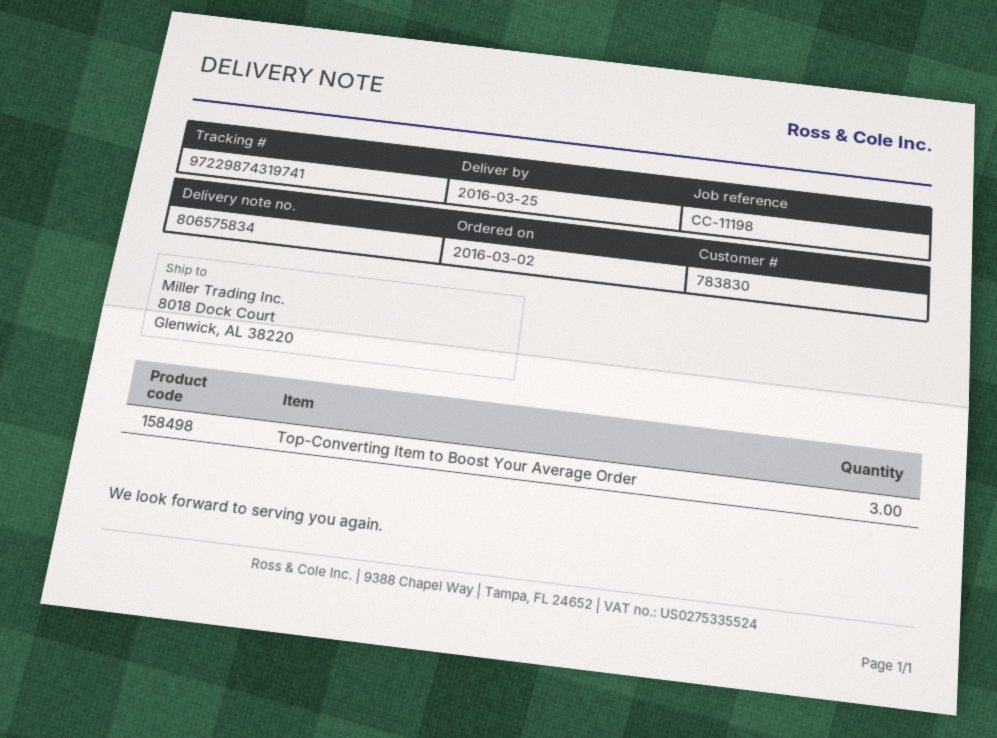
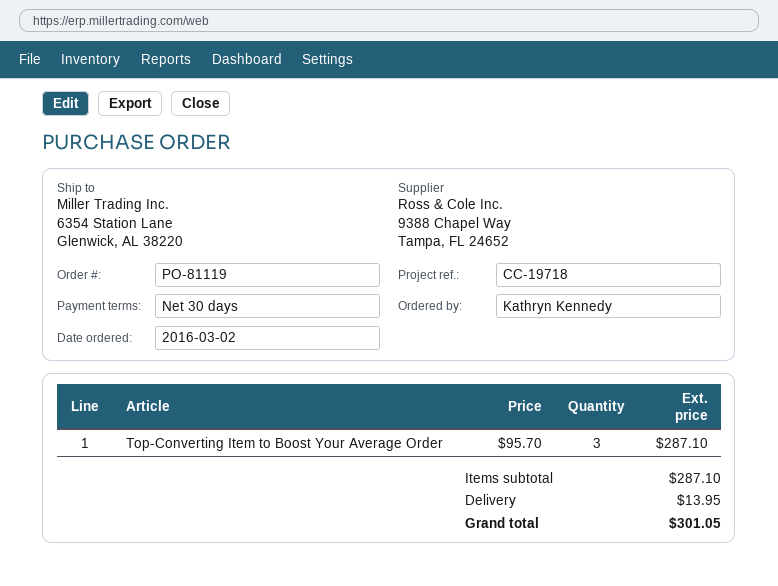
reference: CC-11198 -> CC-19718
ship to: 8018 Dock Court, Glenwick, AL 38220 -> 6354 Station Lane, Glenwick, AL 38220

